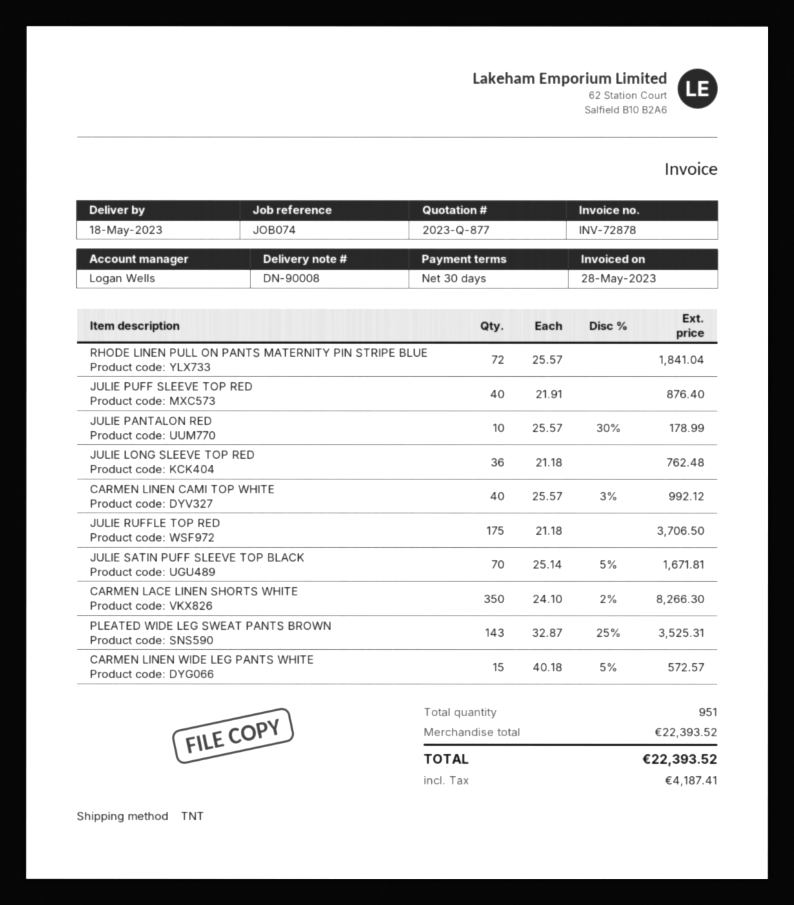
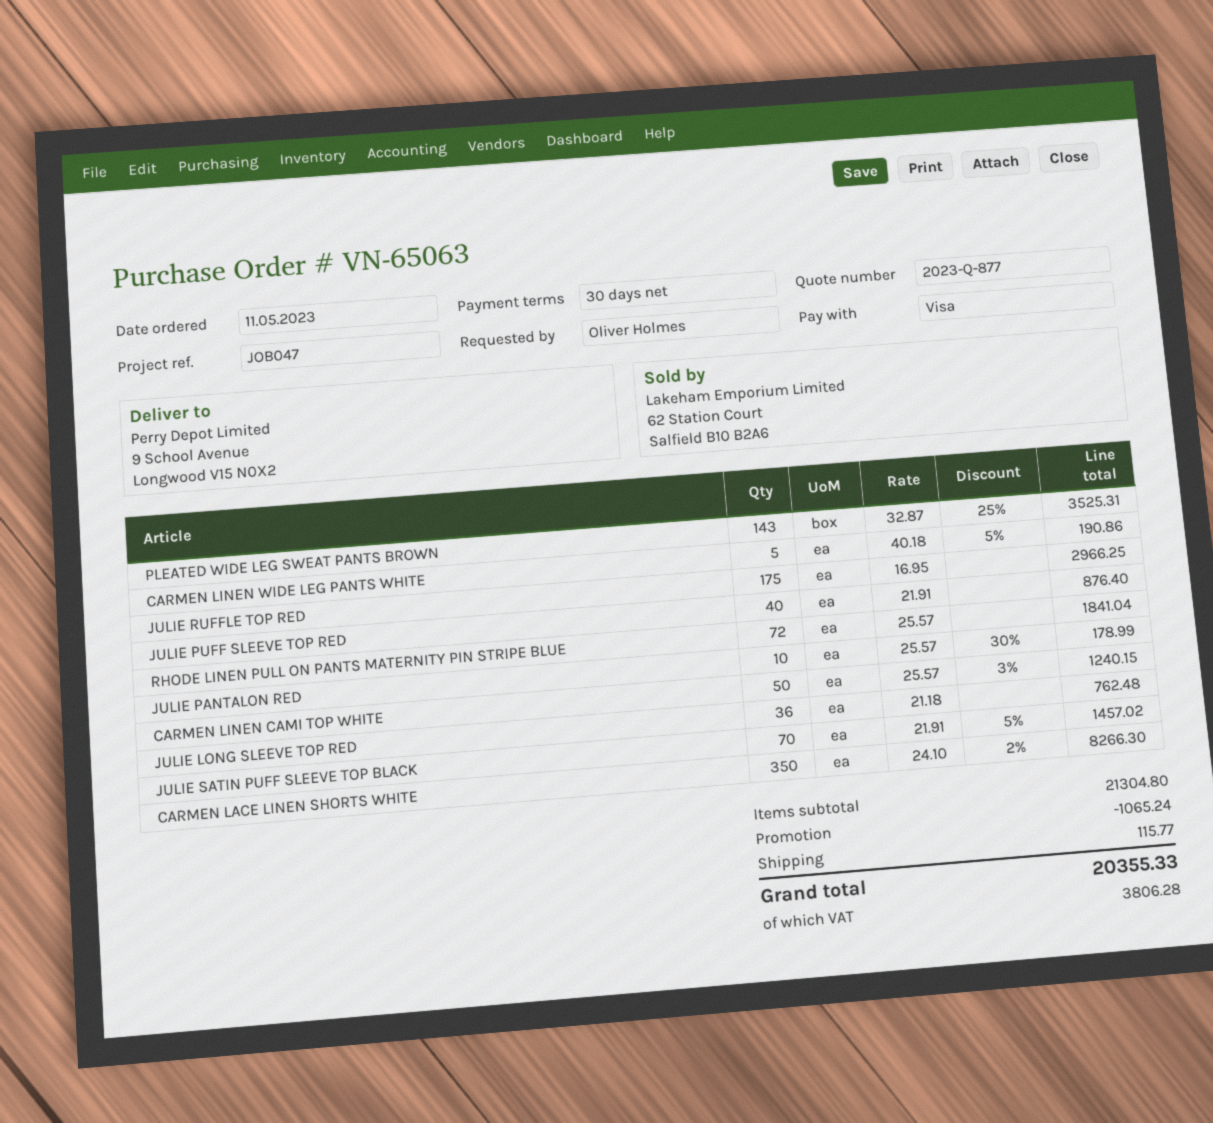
reference: JOB074 -> JOB047
CARMEN LINEN CAMI TOP WHITE: 40 x 25.57 - 3% = 992.12 -> 50 x 25.57 - 3% = 1240.15
JULIE RUFFLE TOP RED: 175 x 21.18 = 3706.50 -> 175 x 16.95 = 2966.25
JULIE SATIN PUFF SLEEVE TOP BLACK: 70 x 25.14 - 5% = 1671.81 -> 70 x 21.91 - 5% = 1457.02
CARMEN LINEN WIDE LEG PANTS WHITE: 15 x 40.18 - 5% = 572.57 -> 5 x 40.18 - 5% = 190.86
subtotal: 22393.52 -> 21304.80
discount: none -> 1065.24
shipping: none -> 115.77
tax: 4187.41 -> 3806.28
total: 22393.52 -> 20355.33

